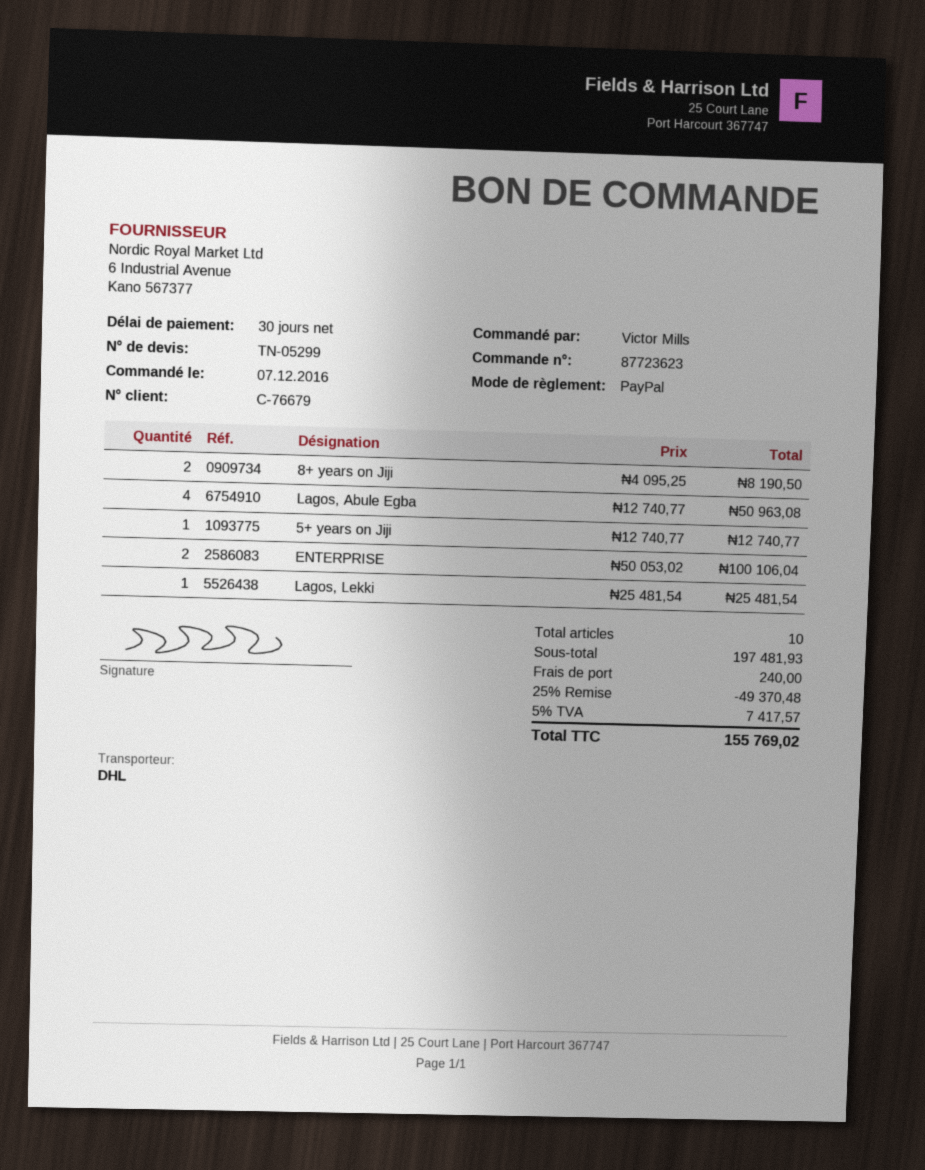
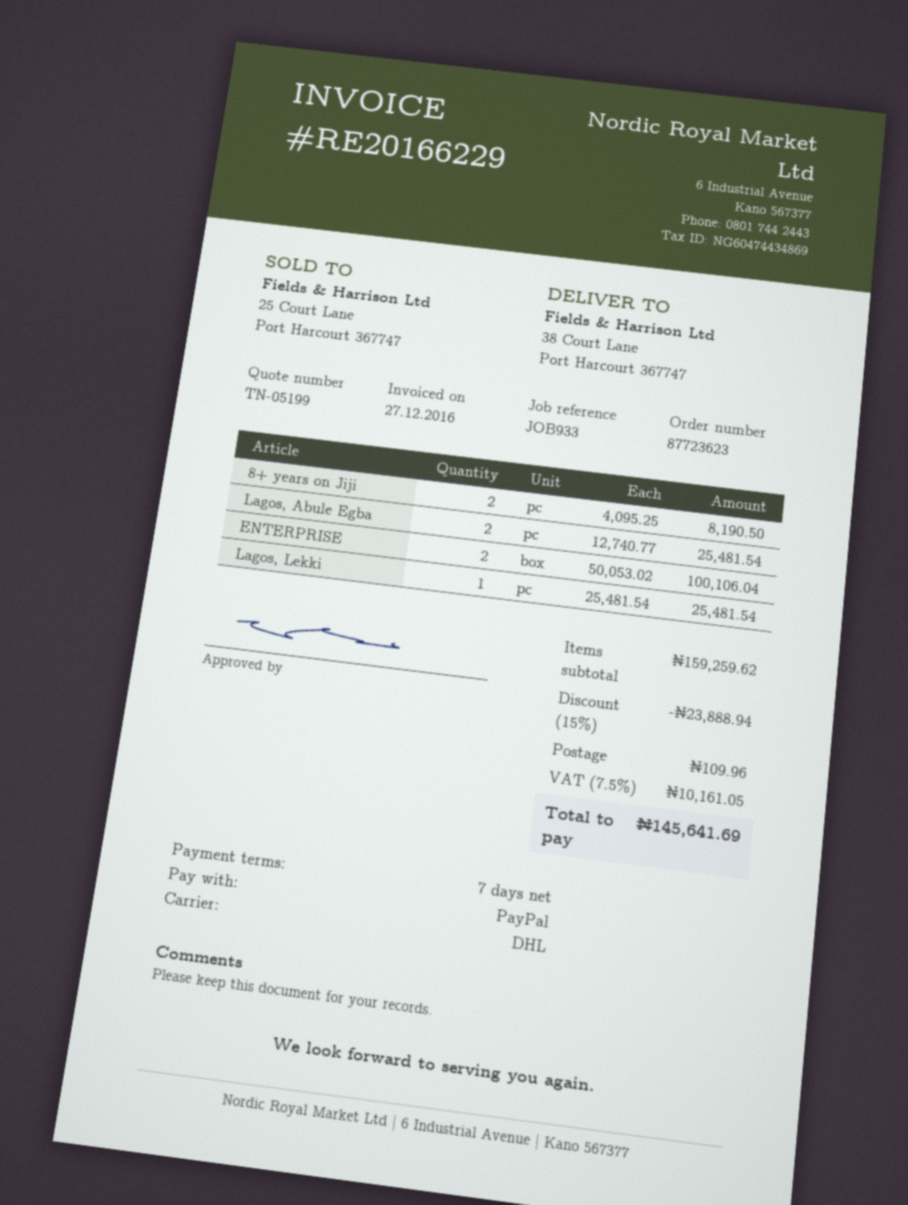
quote number: TN-05299 -> TN-05199
payment terms: 30 days -> 7 days
Lagos, Abule Egba: 4 x 12740.77 = 50963.08 -> 2 x 12740.77 = 25481.54
5+ years on Jiji: 1 x 12740.77 = 12740.77 -> none
subtotal: 197481.93 -> 159259.62
discount: 25% = 49370.48 -> 15% = 23888.94
shipping: 240.00 -> 109.96
tax: 5% = 7417.57 -> 7.5% = 10161.05
total: 155769.02 -> 145641.69

